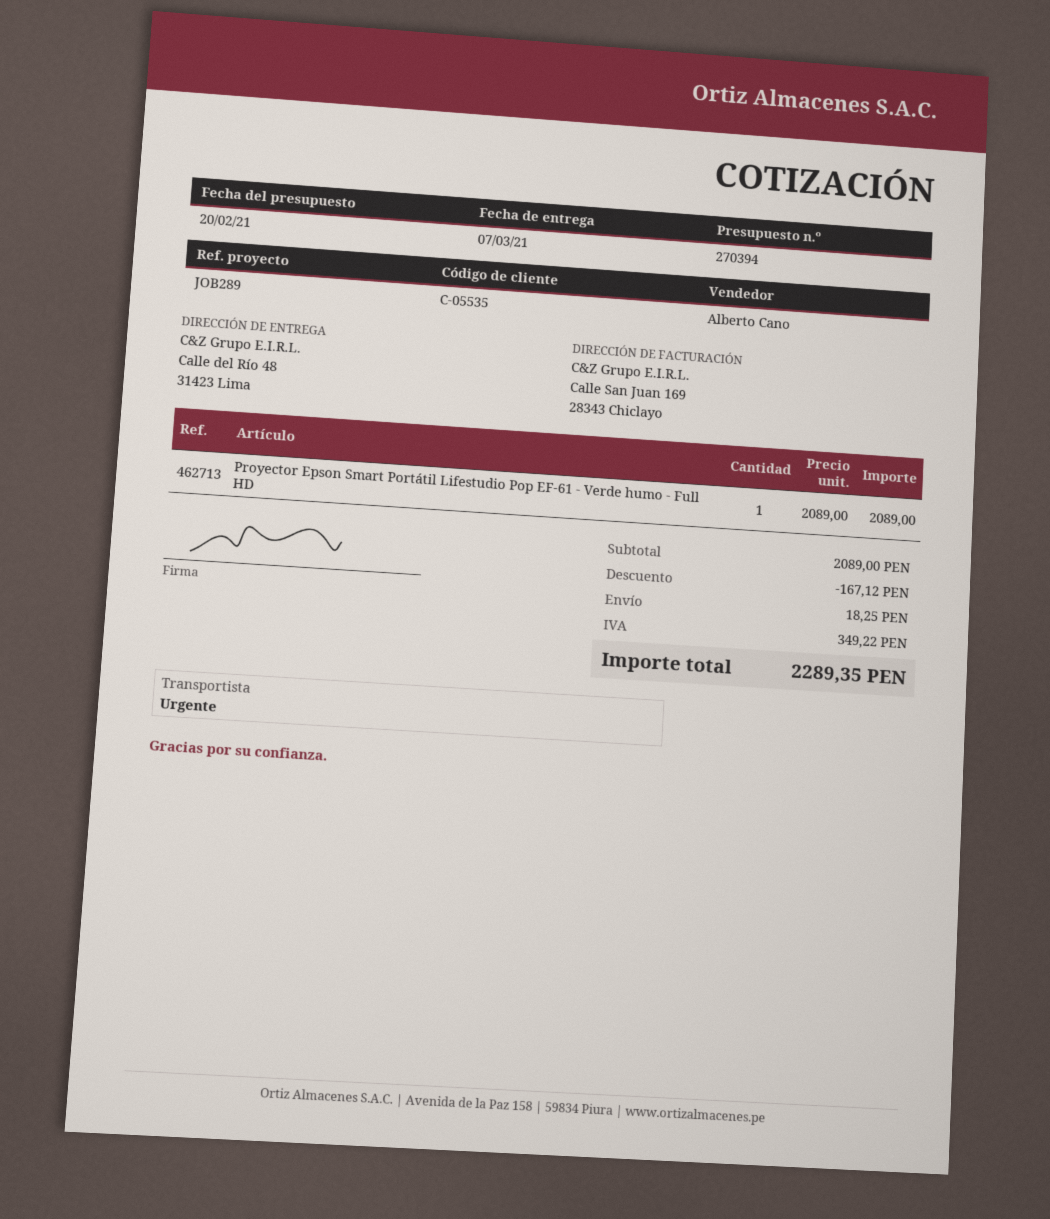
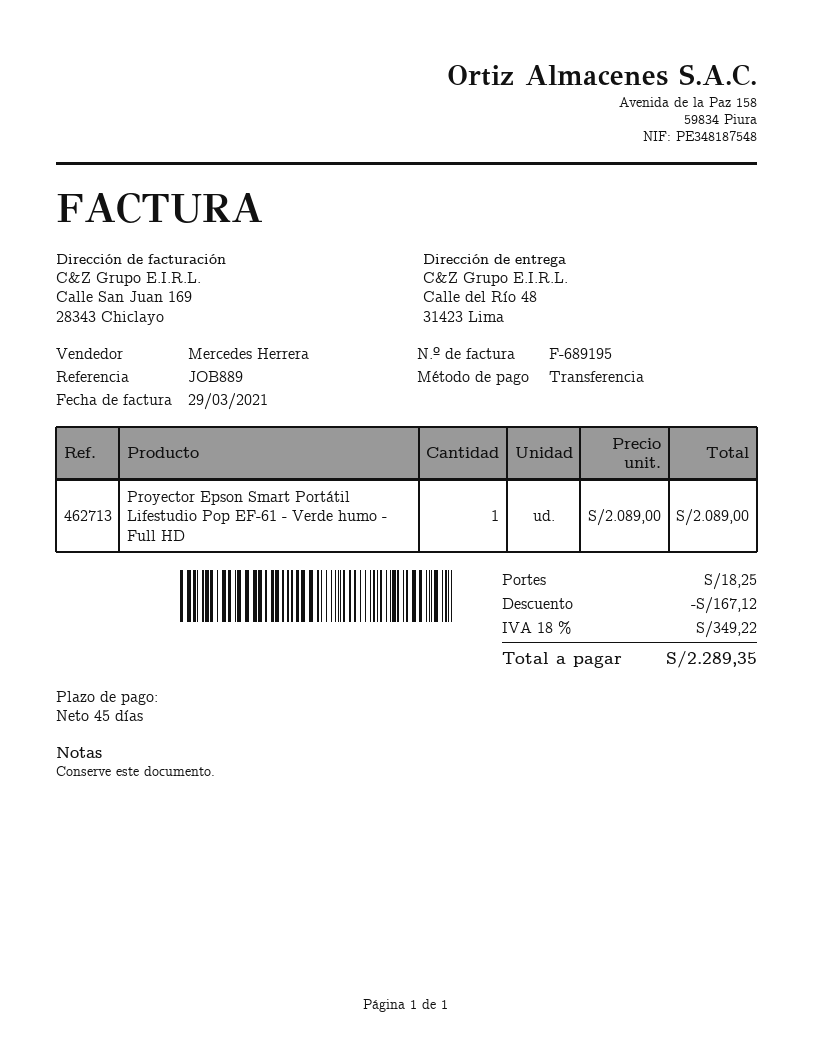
reference: JOB289 -> JOB889
sales rep: Alberto Cano -> Mercedes Herrera

